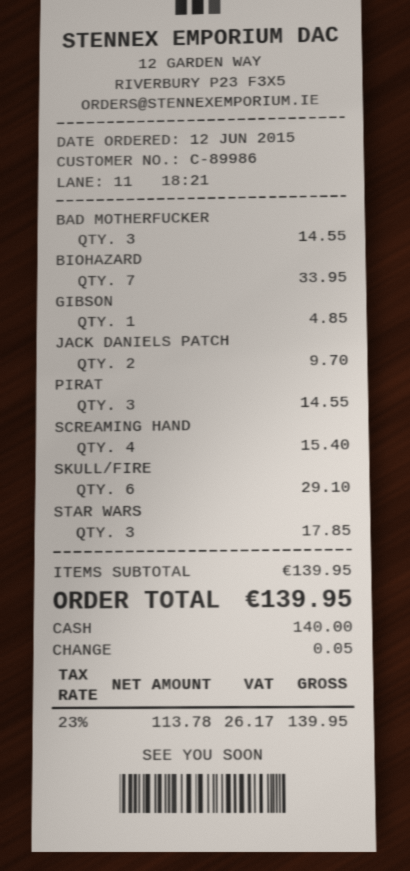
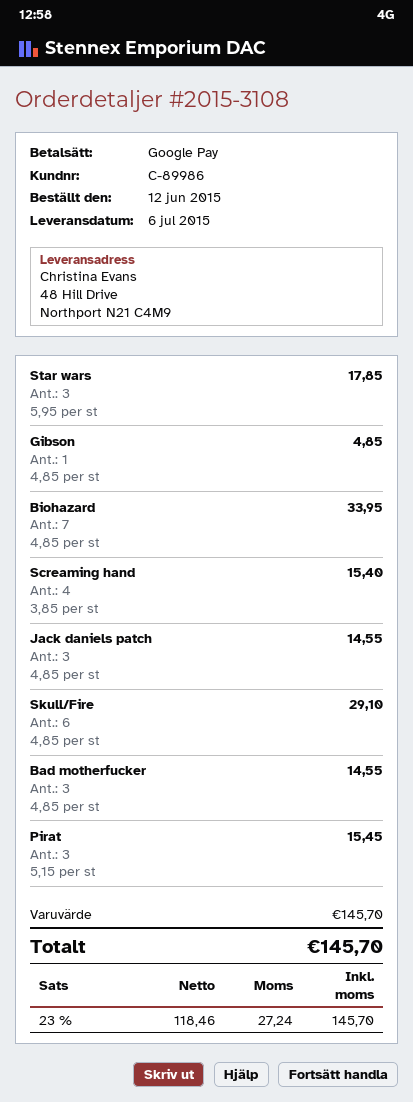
payment method: cash -> Google Pay
JACK DANIELS PATCH: 2 for 9.70 -> 3 for 14.55
PIRAT: 3 for 14.55 -> 3 for 15.45
subtotal: 139.95 -> 145.70
net: 113.78 -> 118.46
tax: 23% = 26.17 -> 23% = 27.24
total: 139.95 -> 145.70

